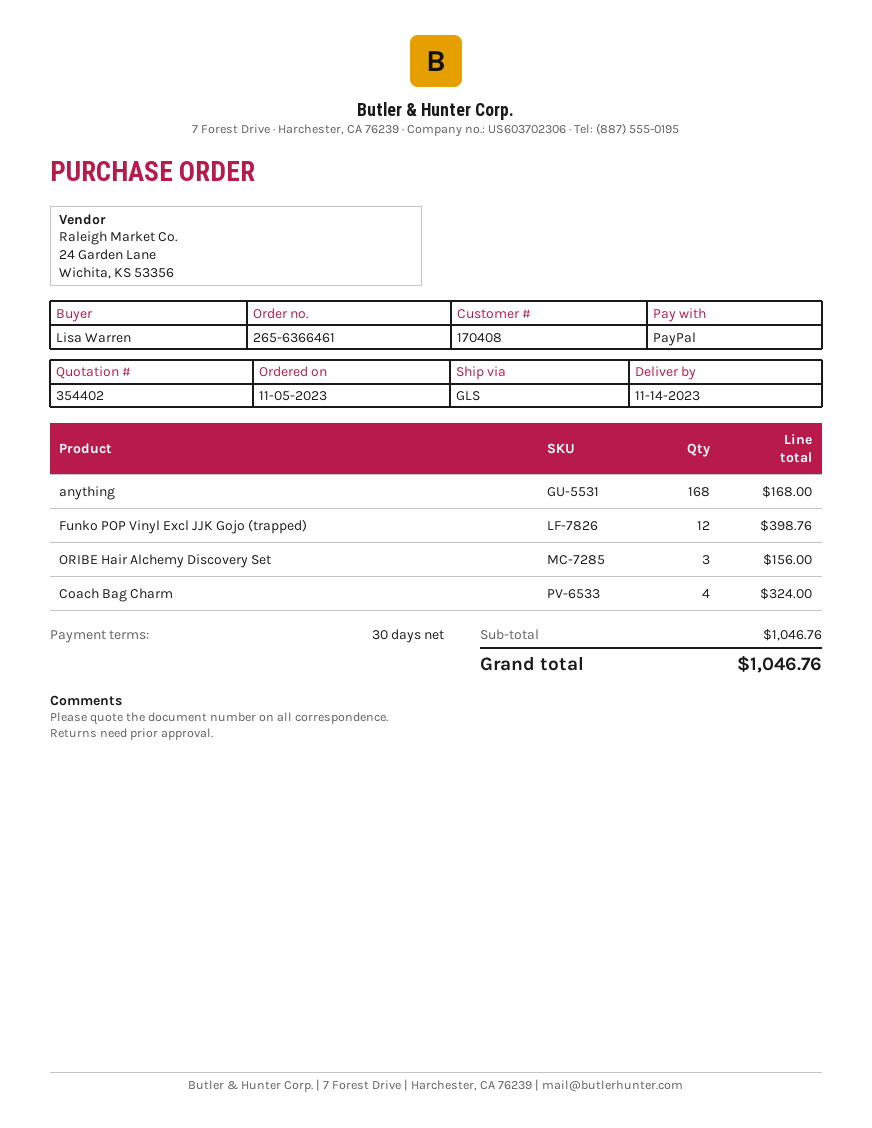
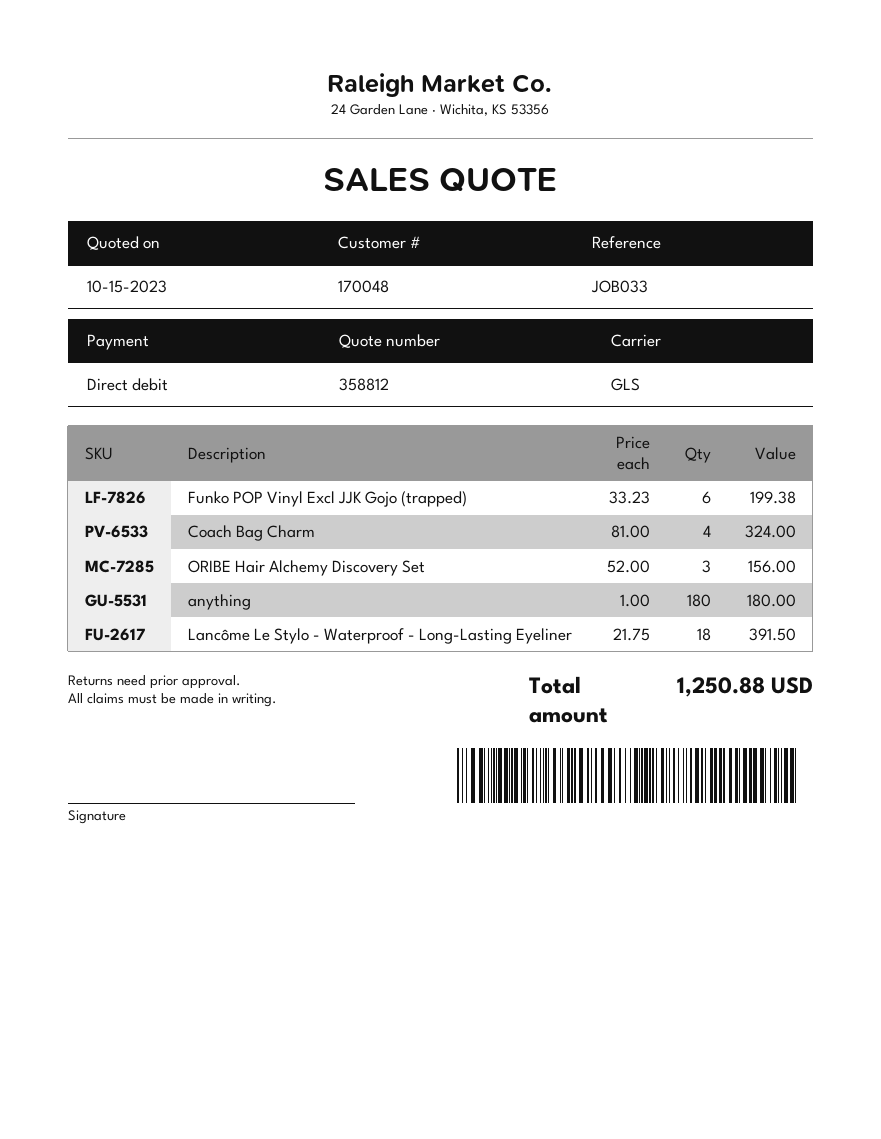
quote number: 354402 -> 358812
customer number: 170408 -> 170048
payment method: PayPal -> direct debit
anything: 168 for 168.00 -> 180 for 180.00
Funko POP Vinyl Excl JJK Gojo (trapped): 12 for 398.76 -> 6 for 199.38
Lancôme Le Stylo - Waterproof - Long-Lasting Eyeliner: none -> 18 for 391.50
total: 1046.76 -> 1250.88

